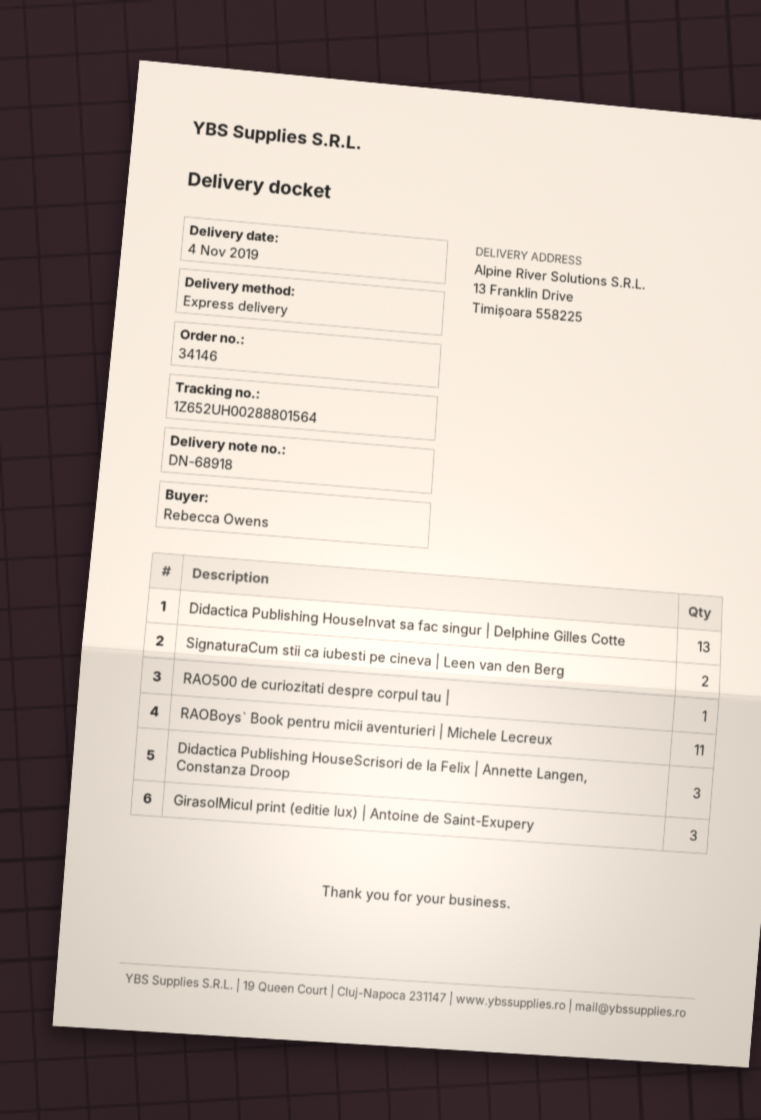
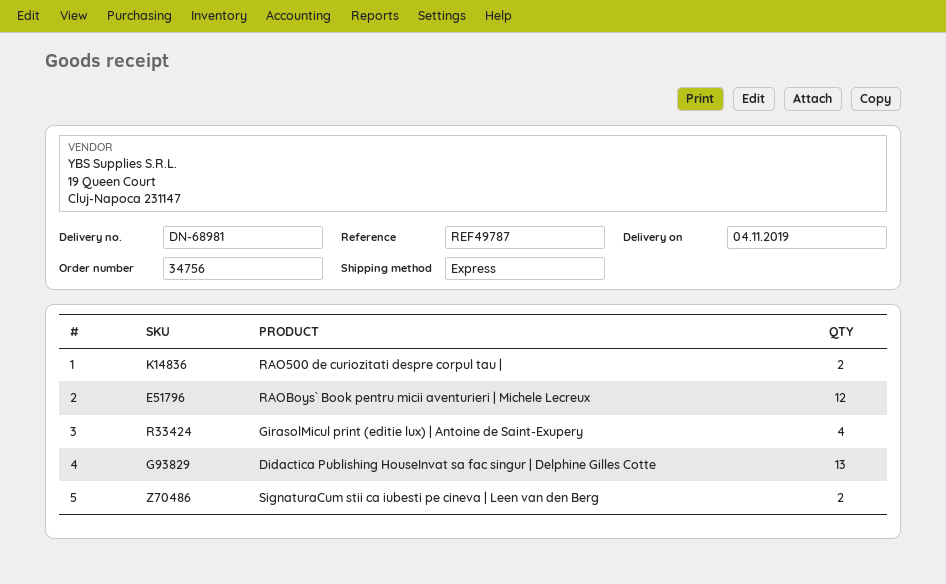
order number: 34146 -> 34756
delivery note number: DN-68918 -> DN-68981
RAO500 de curiozitati despre corpul tau |: 1 -> 2
RAOBoys` Book pentru micii aventurieri | Michele Lecreux: 11 -> 12
Didactica Publishing HouseScrisori de la Felix | Annette Langen, Constanza Droop: 3 -> none
GirasolMicul print (editie lux) | Antoine de Saint-Exupery: 3 -> 4

